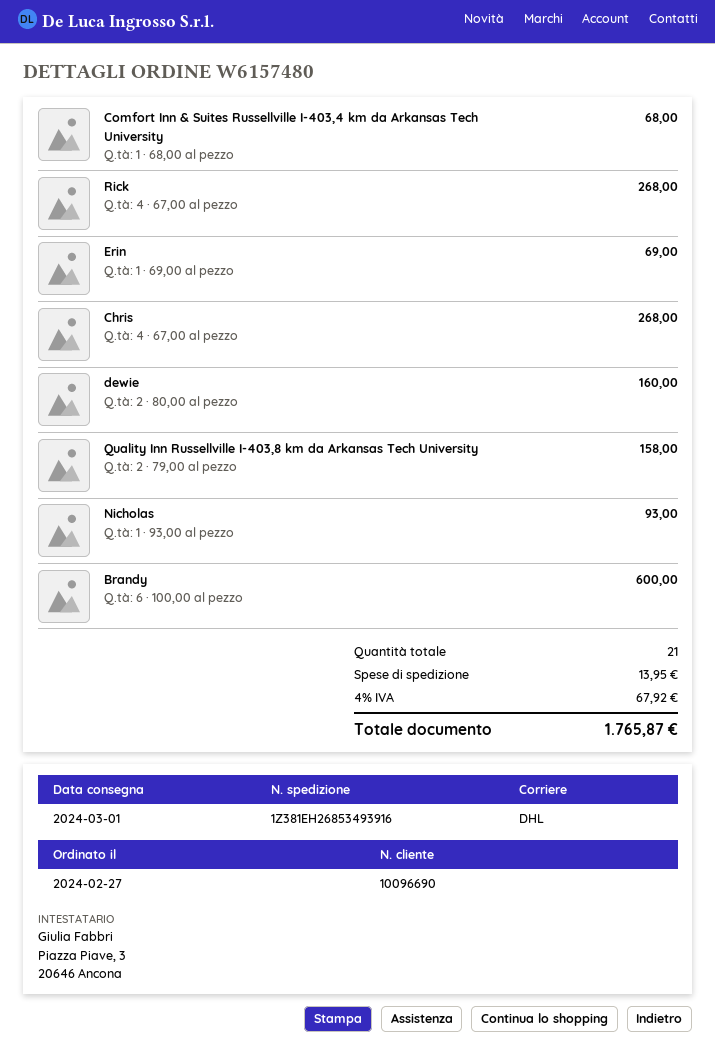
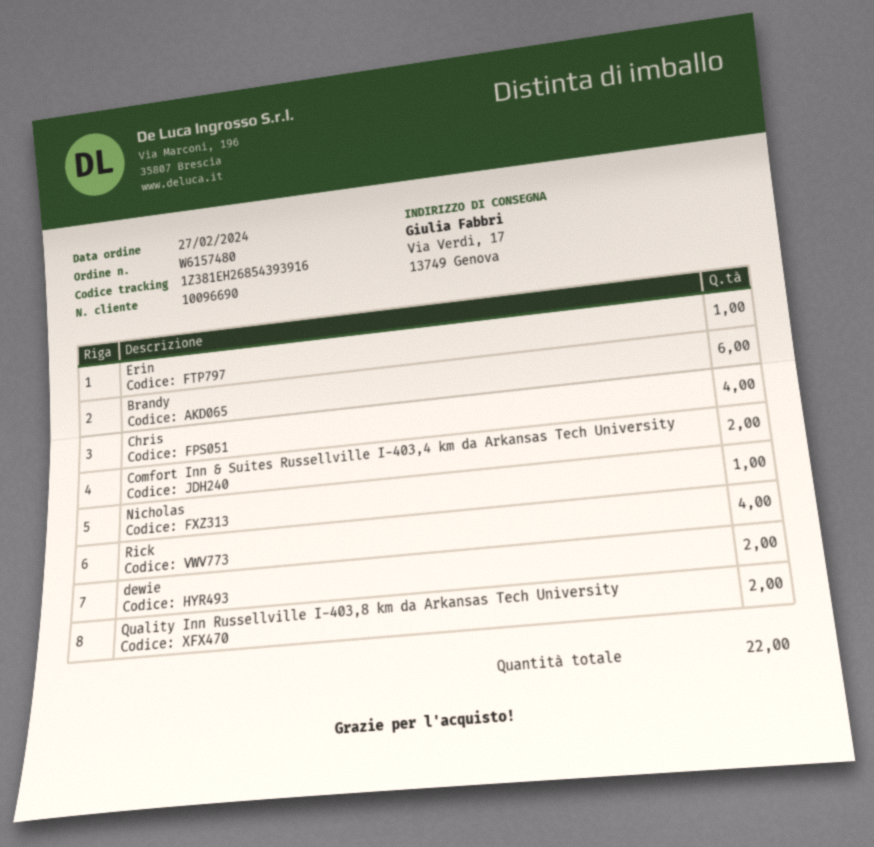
tracking number: 1Z381EH26853493916 -> 1Z381EH26854393916
Comfort Inn & Suites Russellville I-403,4 km da Arkansas Tech University: 1 -> 2
total quantity: 21 -> 22

